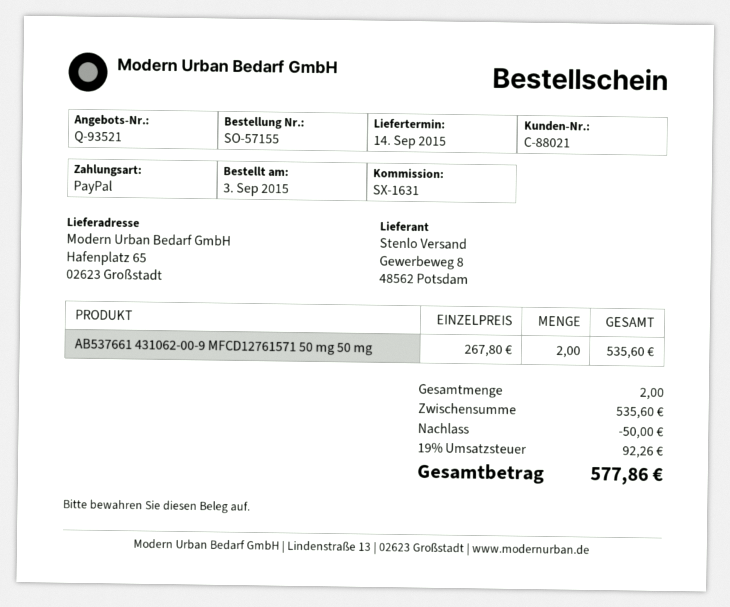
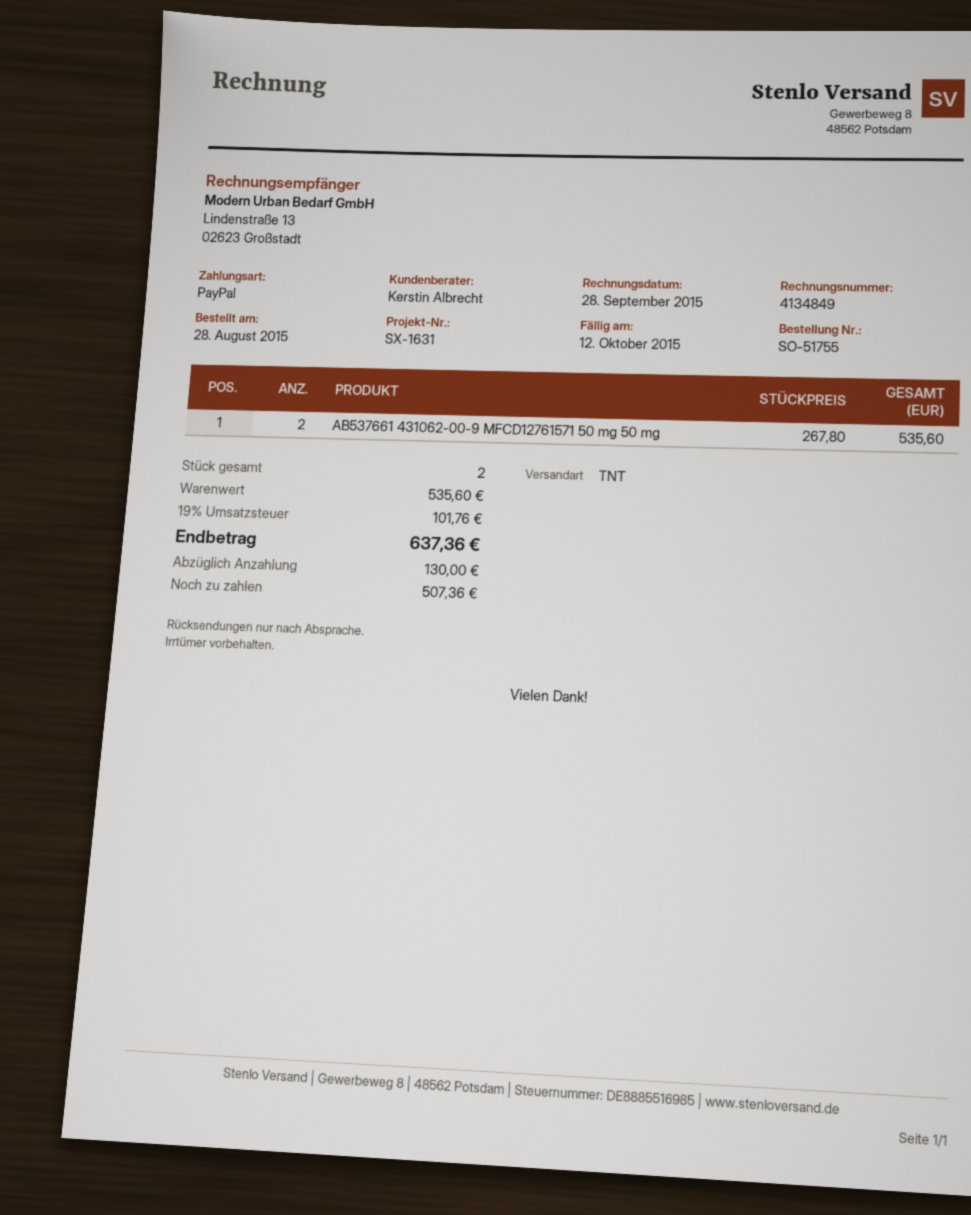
order number: SO-57155 -> SO-51755
order date: 2015-09-03 -> 2015-08-28
discount: 50.00 -> none
tax: 19% = 92.26 -> 19% = 101.76
total: 577.86 -> 637.36

